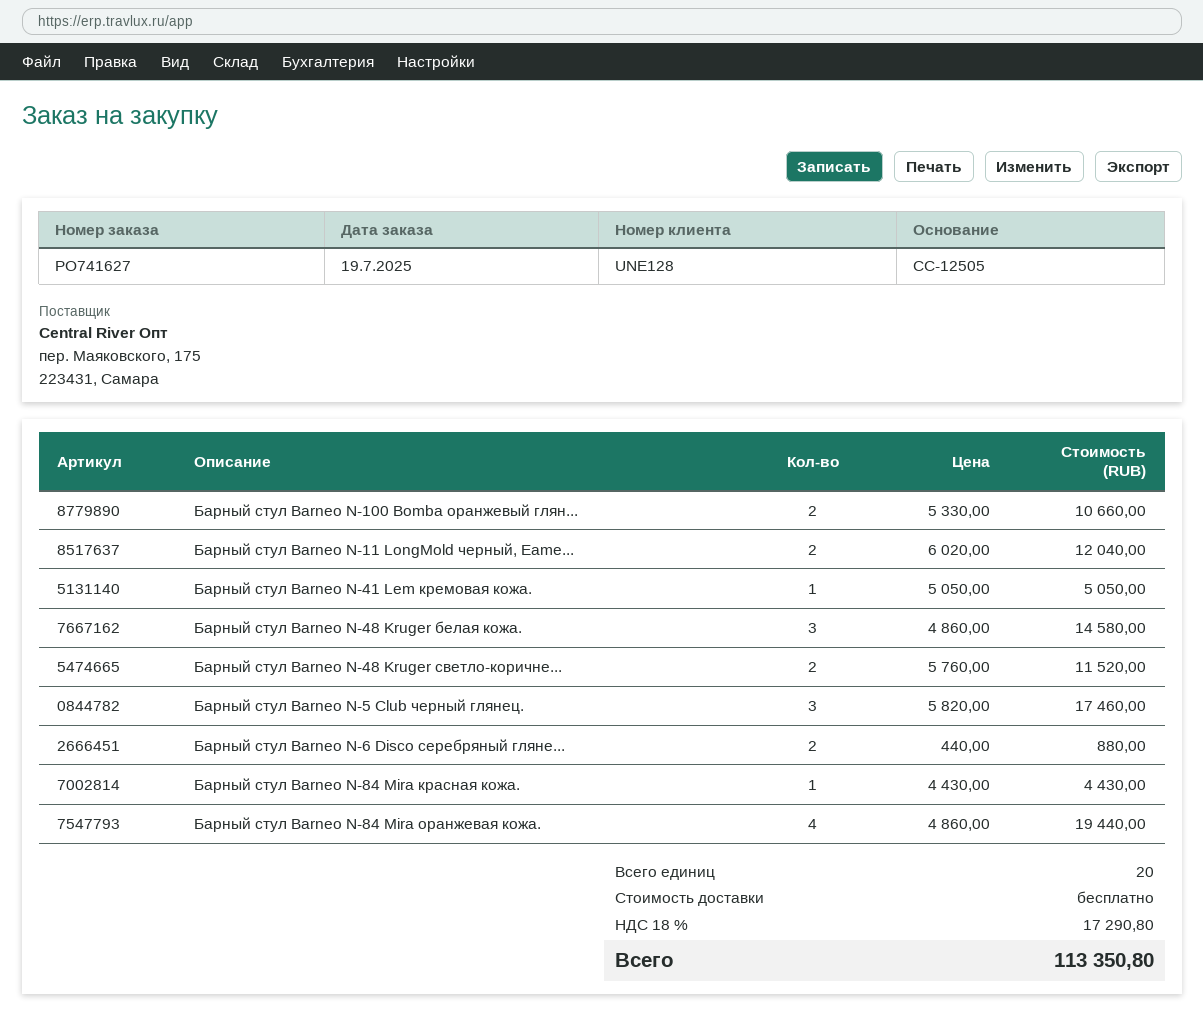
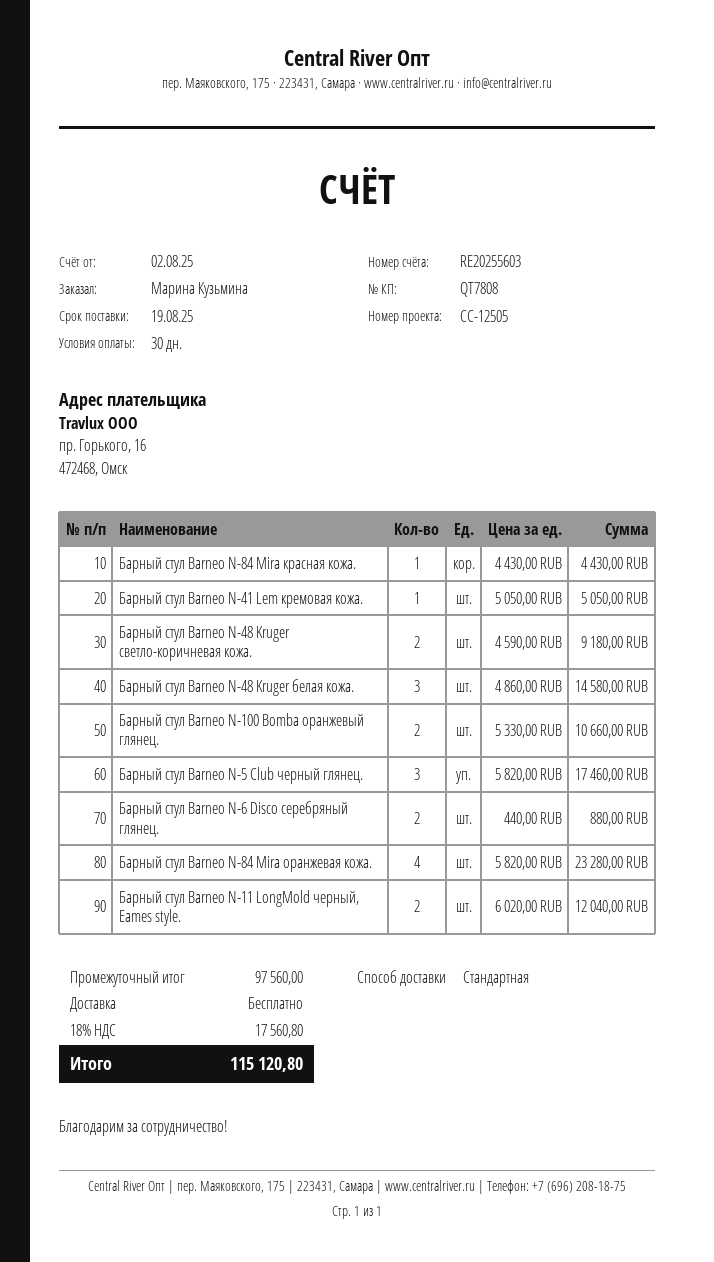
Барный стул Barneo N-48 Kruger светло-коричне...: 2 x 5760.00 = 11520.00 -> 2 x 4590.00 = 9180.00
Барный стул Barneo N-84 Mira оранжевая кожа.: 4 x 4860.00 = 19440.00 -> 4 x 5820.00 = 23280.00
tax: 18% = 17290.80 -> 18% = 17560.80
total: 113350.80 -> 115120.80

